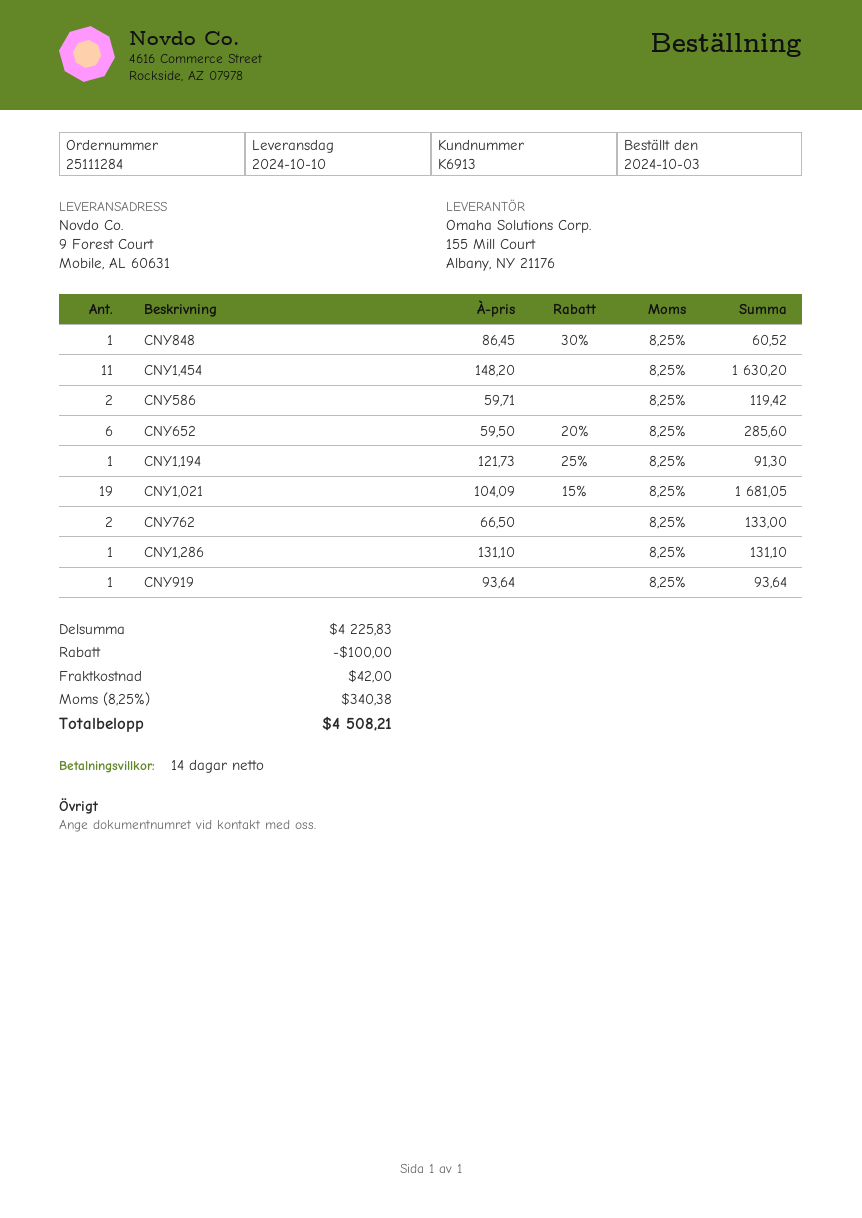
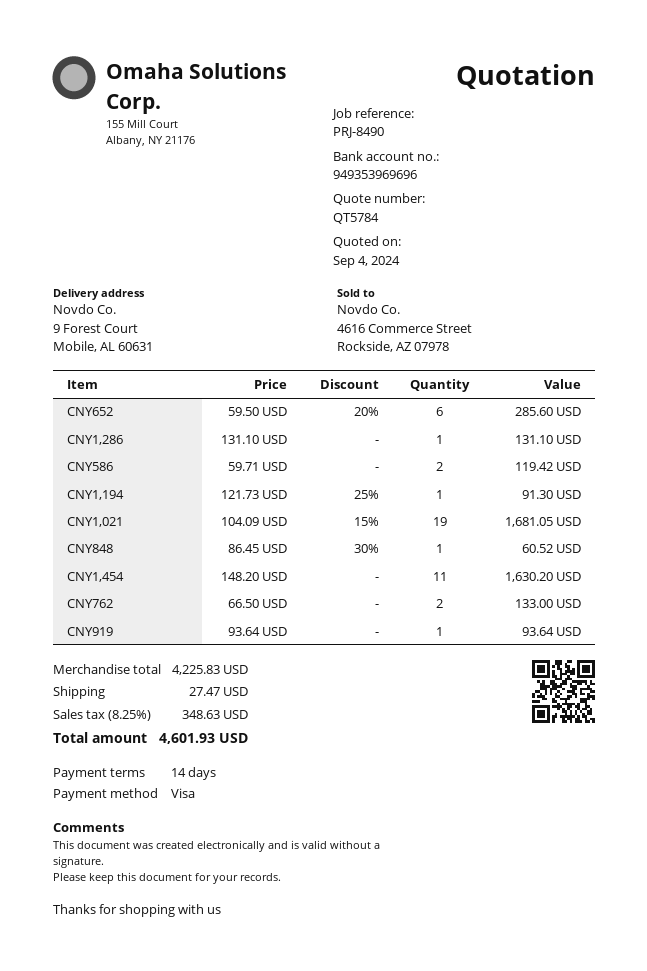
discount: 100.00 -> none
shipping: 42.00 -> 27.47
tax: 8.25% = 340.38 -> 8.25% = 348.63
total: 4508.21 -> 4601.93

